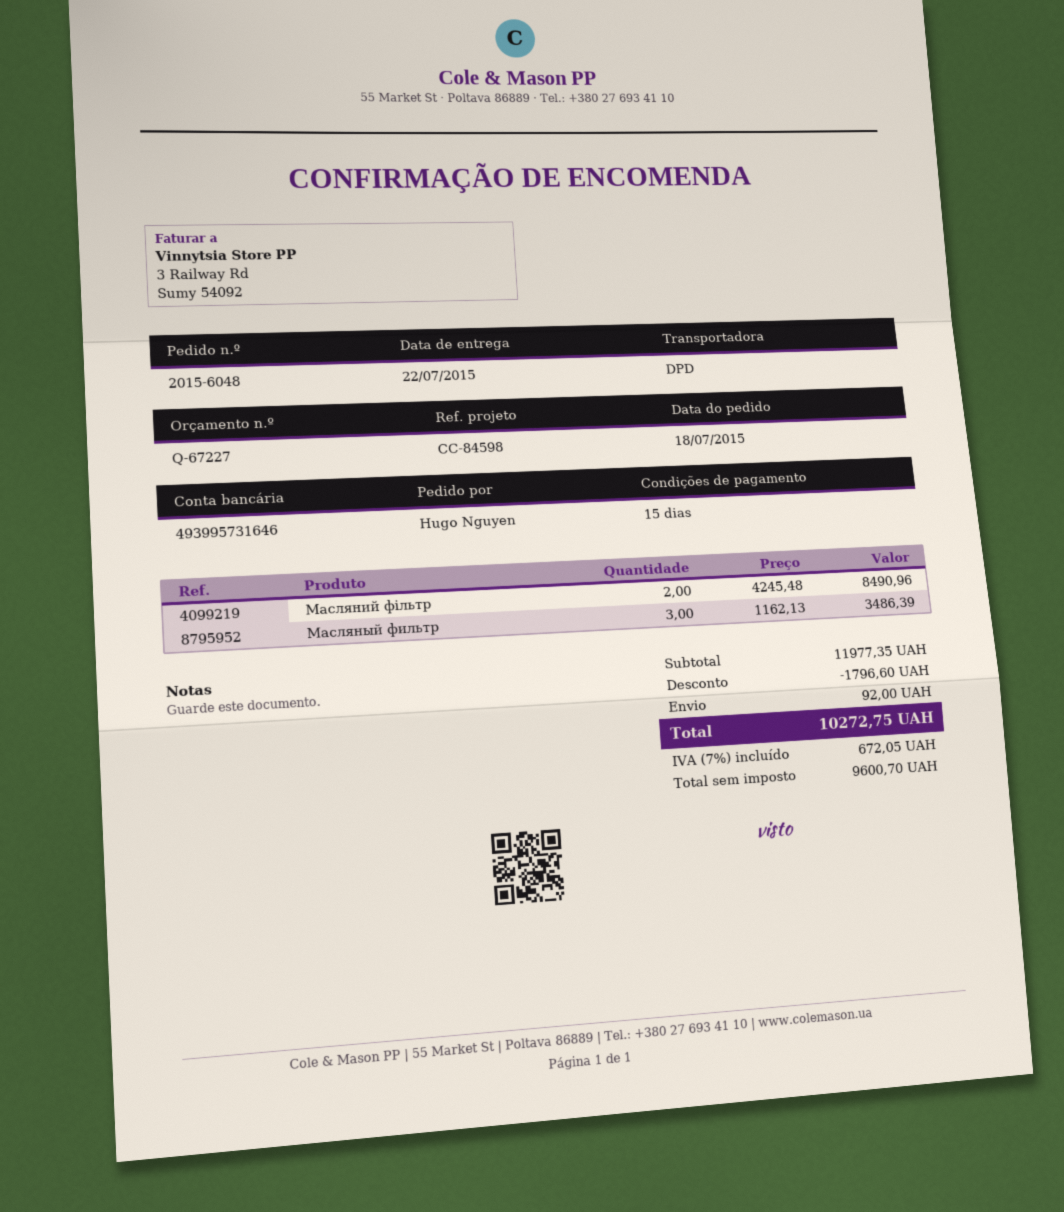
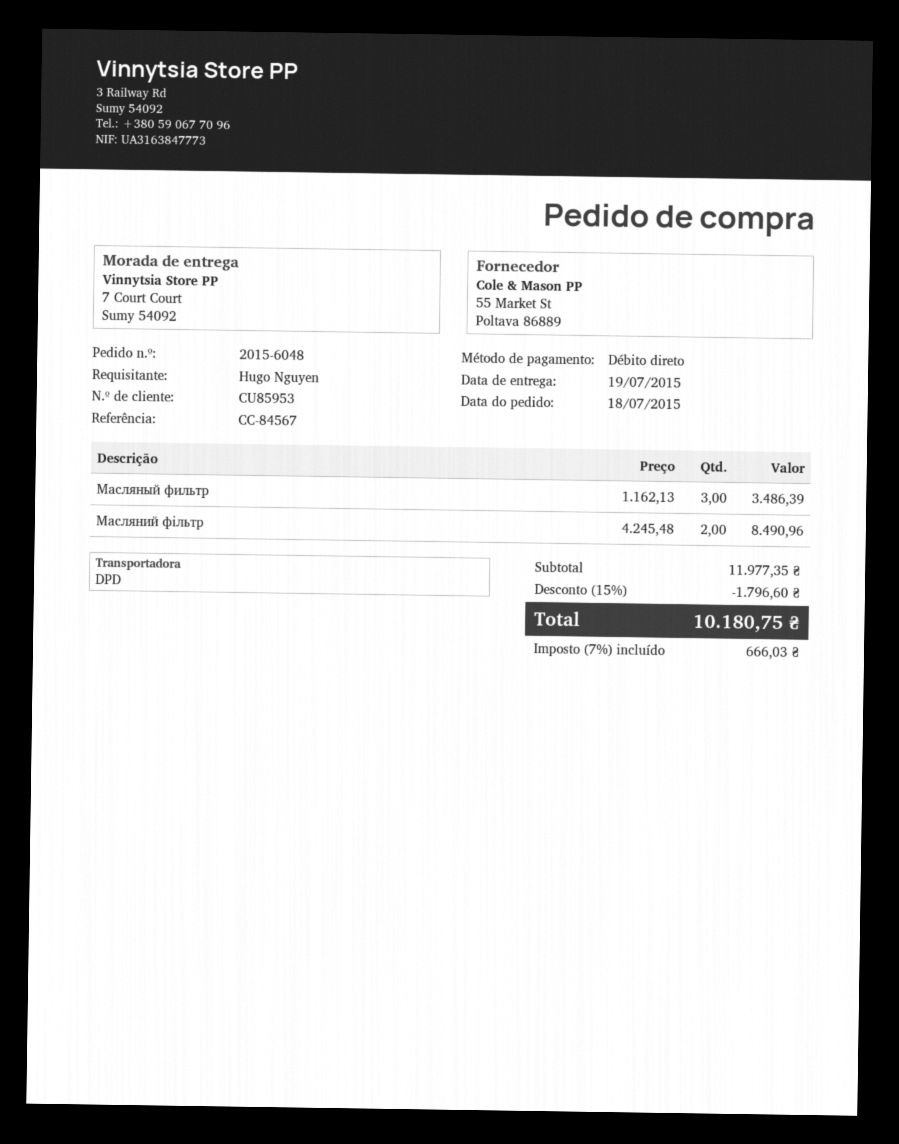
delivery date: 2015-07-22 -> 2015-07-19
reference: CC-84598 -> CC-84567
shipping: 92.00 -> none
tax: 7% = 672.05 -> 7% = 666.03
total: 10272.75 -> 10180.75

